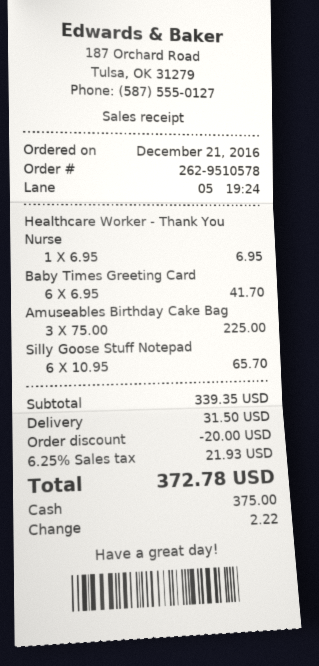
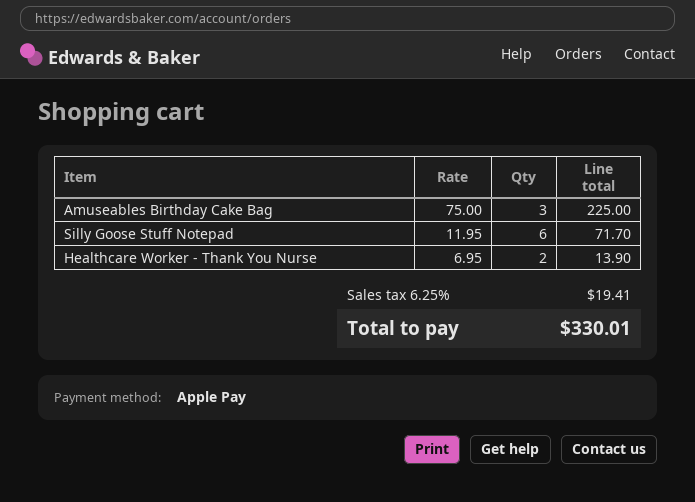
payment method: cash -> Apple Pay
Healthcare Worker - Thank You Nurse: 1 x 6.95 = 6.95 -> 2 x 6.95 = 13.90
Baby Times Greeting Card: 6 x 6.95 = 41.70 -> none
Silly Goose Stuff Notepad: 6 x 10.95 = 65.70 -> 6 x 11.95 = 71.70
discount: 20.00 -> none
shipping: 31.50 -> none
tax: 6.25% = 21.93 -> 6.25% = 19.41
total: 372.78 -> 330.01

